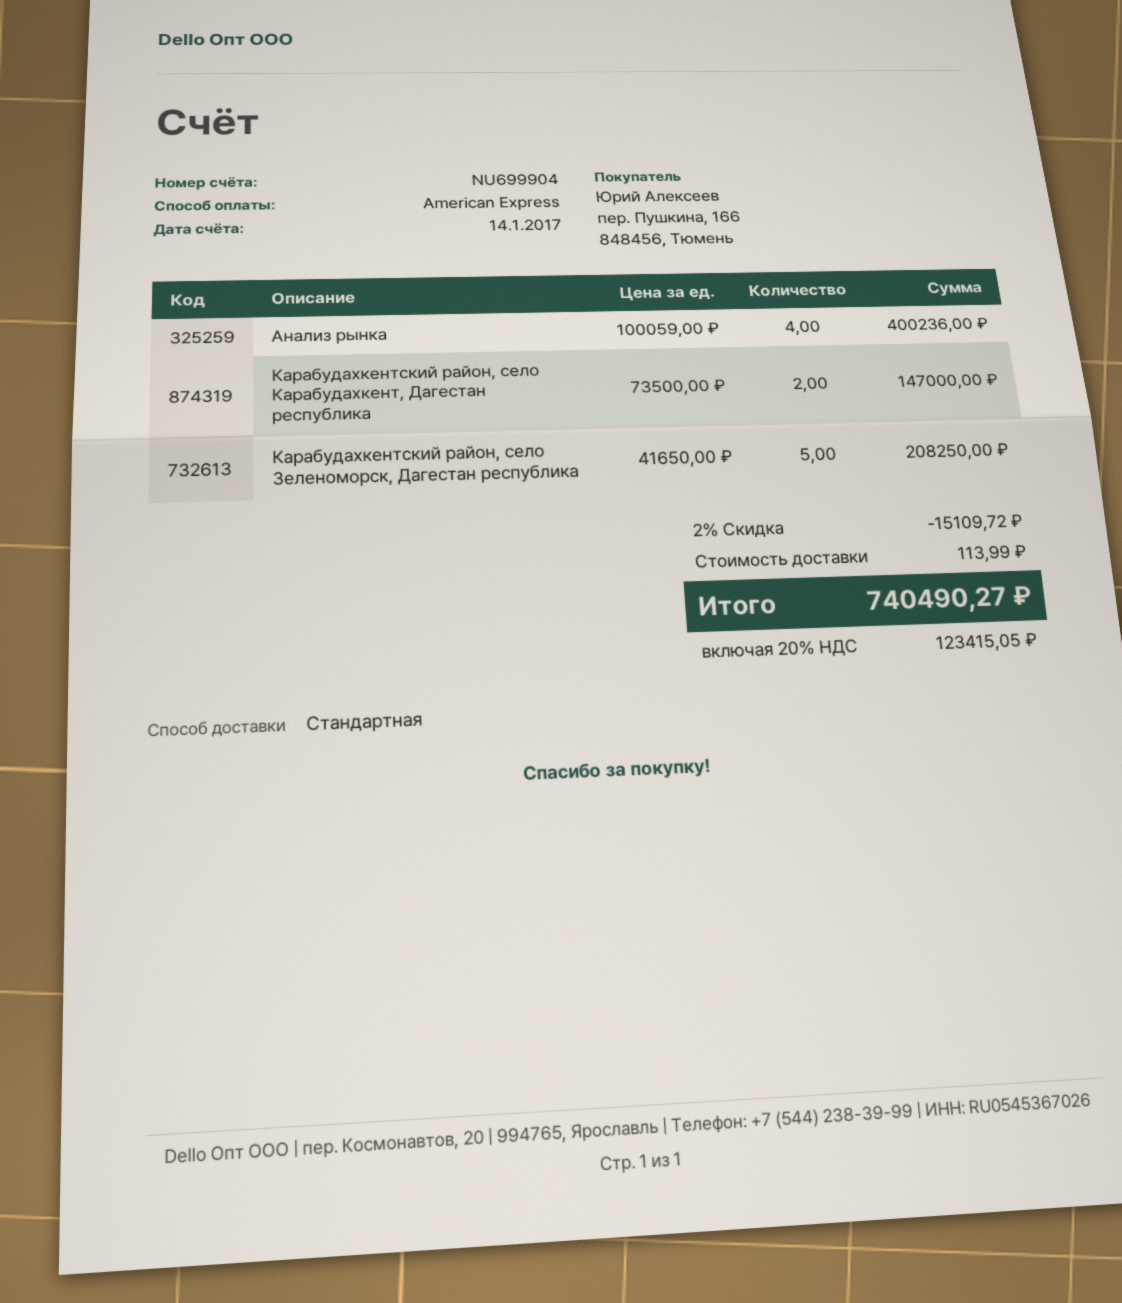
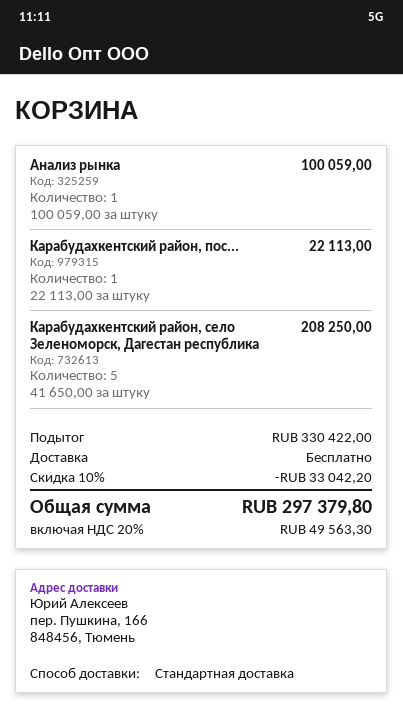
Анализ рынка: 4 x 100059.00 = 400236.00 -> 1 x 100059.00 = 100059.00
Карабудахкентский район, село Карабудахкент, Дагестан республика: 2 x 73500.00 = 147000.00 -> none
Карабудахкентский район, пос...: none -> 1 x 22113.00 = 22113.00
discount: 2% = 15109.72 -> 10% = 33042.20
shipping: 113.99 -> 0.00
tax: 20% = 123415.05 -> 20% = 49563.30
total: 740490.27 -> 297379.80

